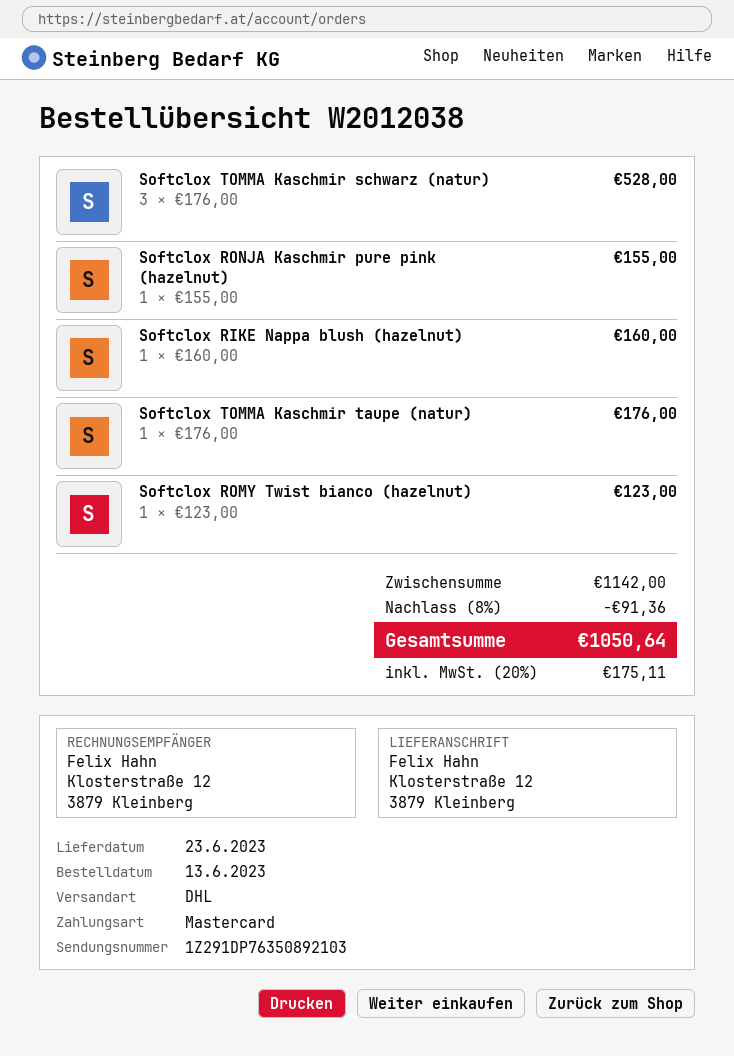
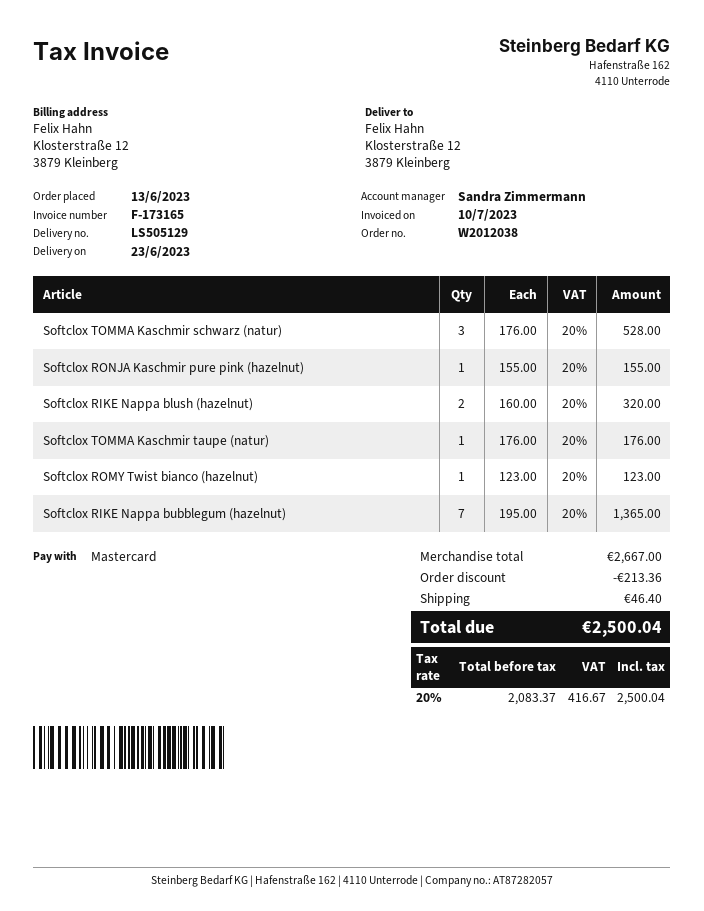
Softclox RIKE Nappa blush (hazelnut): 1 x 160.00 = 160.00 -> 2 x 160.00 = 320.00
Softclox RIKE Nappa bubblegum (hazelnut): none -> 7 x 195.00 = 1365.00
subtotal: 1142.00 -> 2667.00
discount: 91.36 -> 213.36
shipping: none -> 46.40
tax: 20% = 175.11 -> 20% = 416.67
total: 1050.64 -> 2500.04

